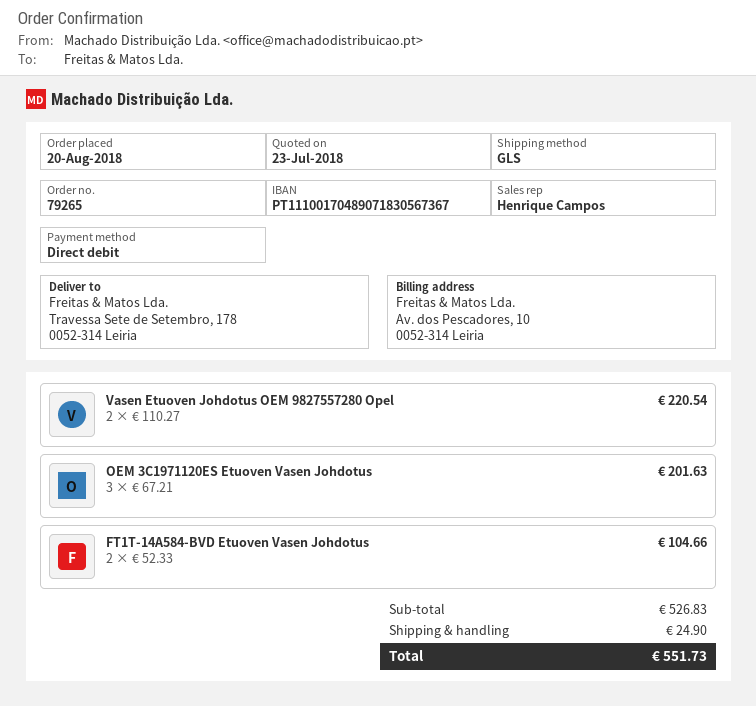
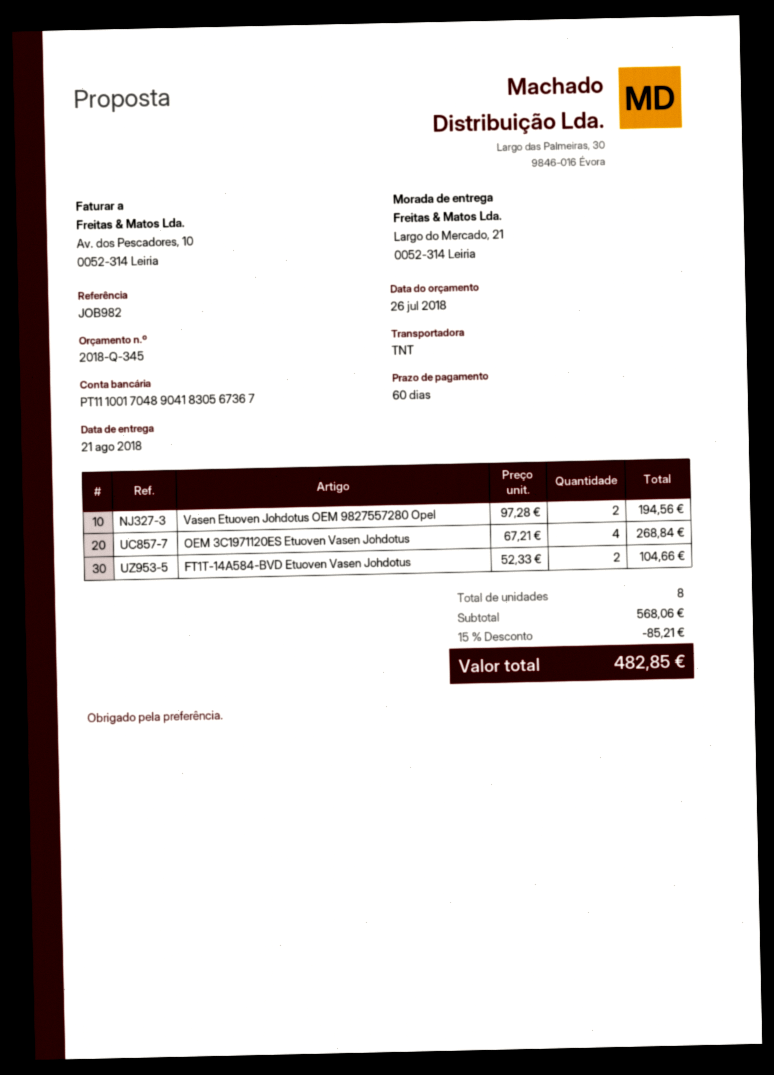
quote date: 2018-07-23 -> 2018-07-26
bank account: PT11100170489071830567367 -> PT11100170489041830567367
shipping method: GLS -> TNT
ship to: Travessa Sete de Setembro, 178, 0052-314 Leiria -> Largo do Mercado, 21, 0052-314 Leiria
Vasen Etuoven Johdotus OEM 9827557280 Opel: 2 x 110.27 = 220.54 -> 2 x 97.28 = 194.56
OEM 3C1971120ES Etuoven Vasen Johdotus: 3 x 67.21 = 201.63 -> 4 x 67.21 = 268.84
subtotal: 526.83 -> 568.06
discount: none -> 15% = 85.21
shipping: 24.90 -> none
total: 551.73 -> 482.85

